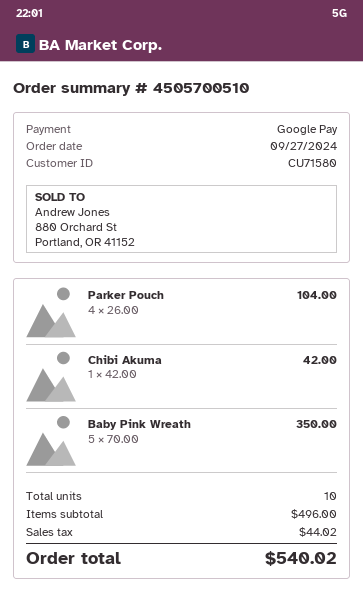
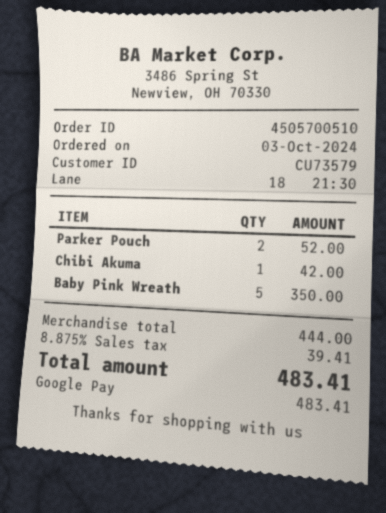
order date: 2024-09-27 -> 2024-10-03
customer number: CU71580 -> CU73579
Parker Pouch: 4 for 104.00 -> 2 for 52.00
subtotal: 496.00 -> 444.00
tax: 44.02 -> 39.41
total: 540.02 -> 483.41

